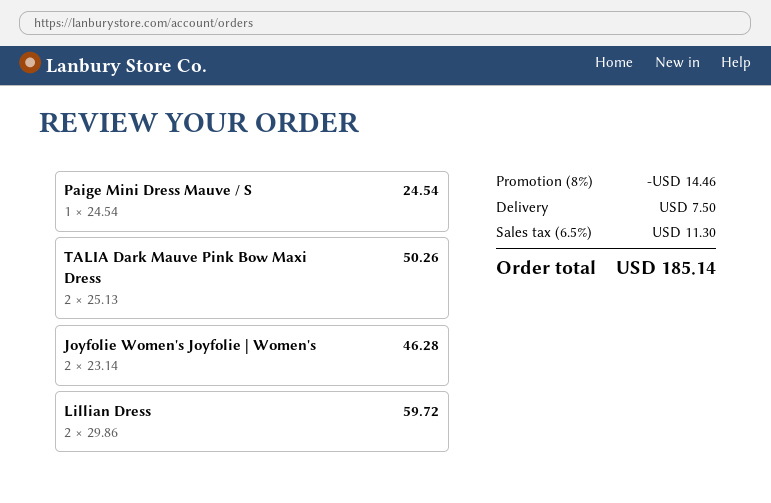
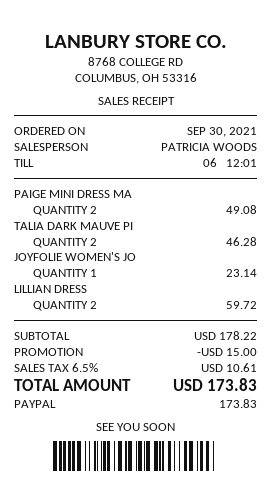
Paige Mini Dress Mauve / S: 1 for 24.54 -> 2 for 49.08
TALIA Dark Mauve Pink Bow Maxi Dress: 2 for 50.26 -> 2 for 46.28
Joyfolie Women's Joyfolie | Women's: 2 for 46.28 -> 1 for 23.14
discount: 14.46 -> 15.00
shipping: 7.50 -> none
tax: 6.5% = 11.30 -> 6.5% = 10.61
total: 185.14 -> 173.83

